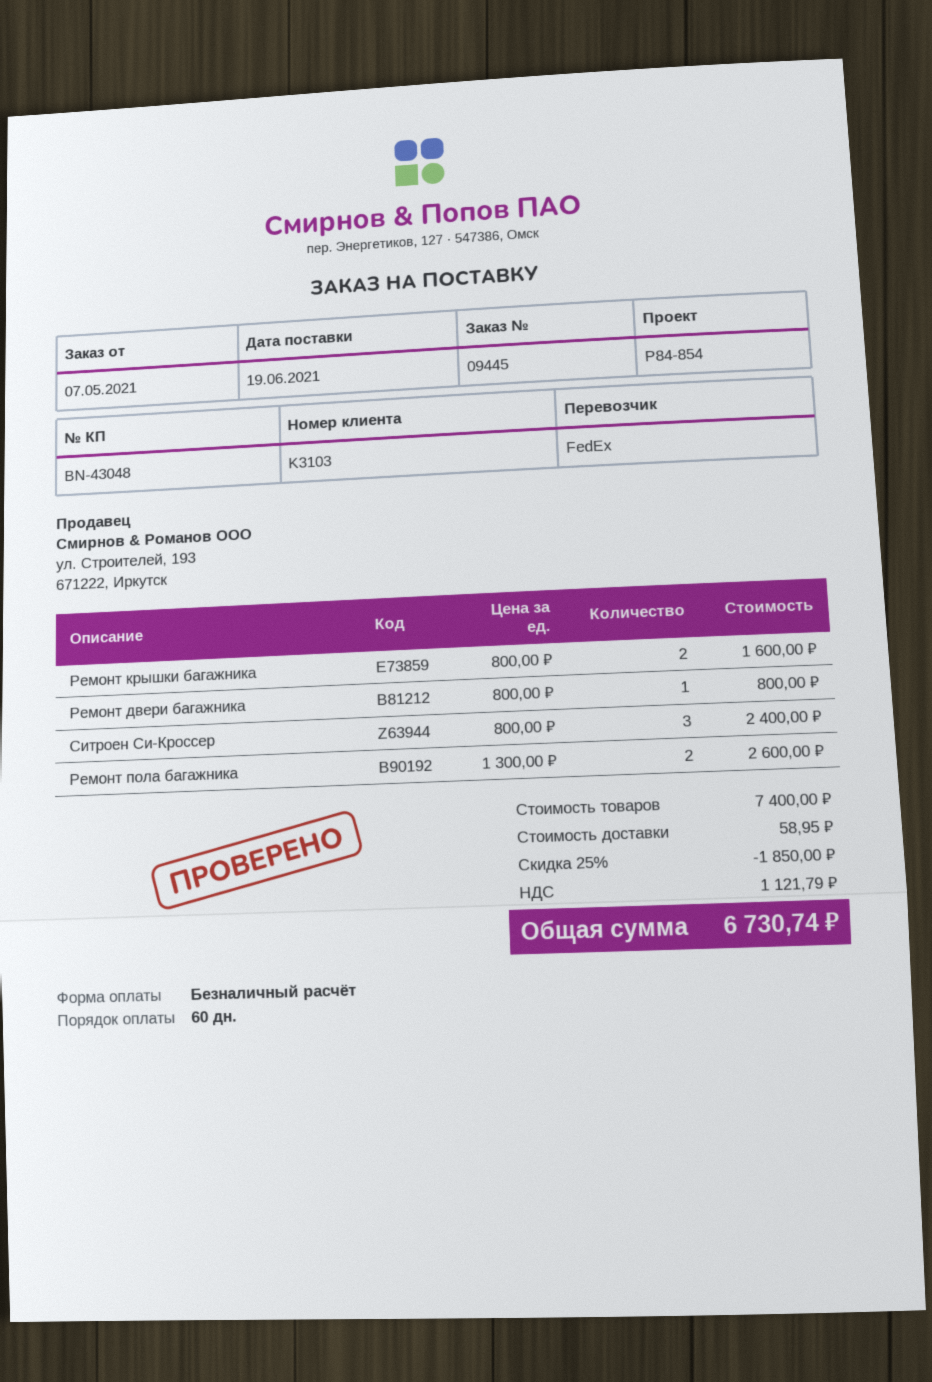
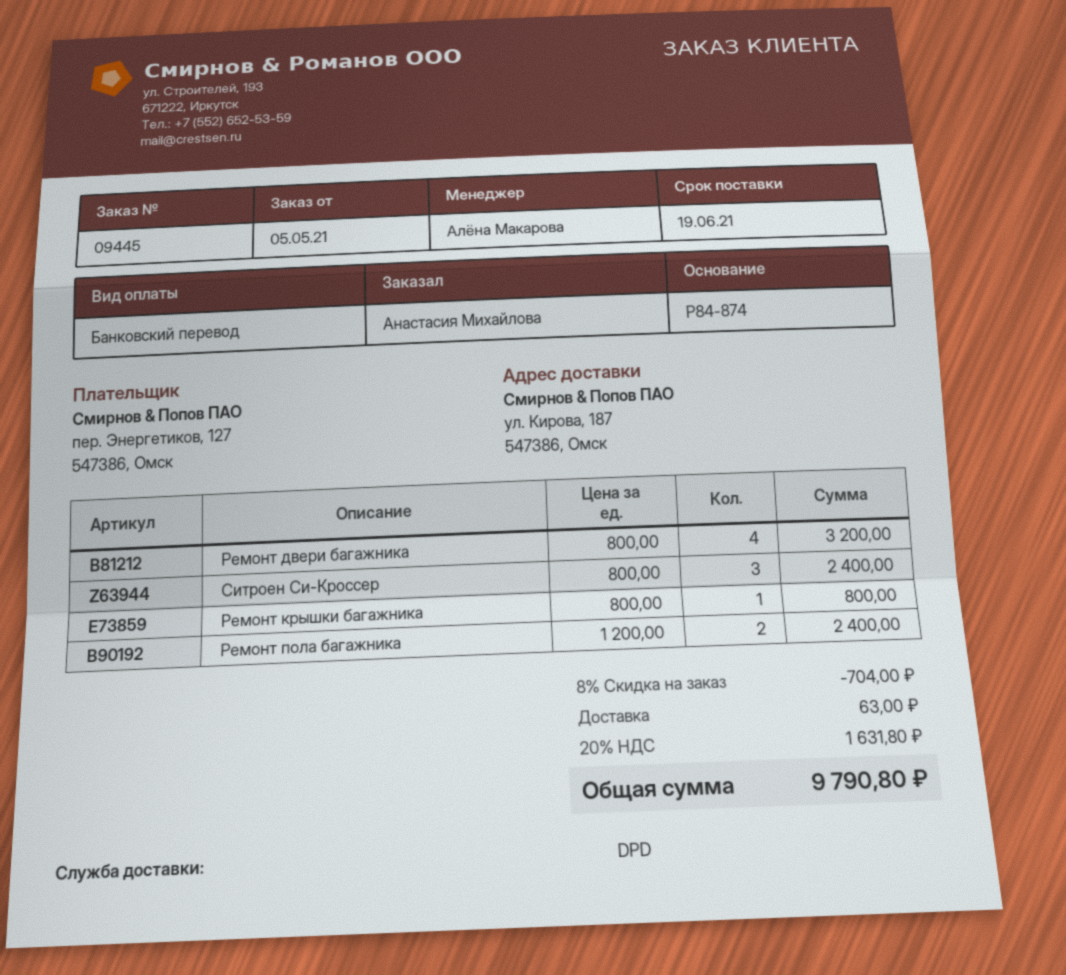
order date: 2021-05-07 -> 2021-05-05
reference: P84-854 -> P84-874
shipping method: FedEx -> DPD
Ремонт крышки багажника: 2 x 800.00 = 1600.00 -> 1 x 800.00 = 800.00
Ремонт двери багажника: 1 x 800.00 = 800.00 -> 4 x 800.00 = 3200.00
Ремонт пола багажника: 2 x 1300.00 = 2600.00 -> 2 x 1200.00 = 2400.00
discount: 25% = 1850.00 -> 8% = 704.00
shipping: 58.95 -> 63.00
tax: 1121.79 -> 1631.80
total: 6730.74 -> 9790.80

